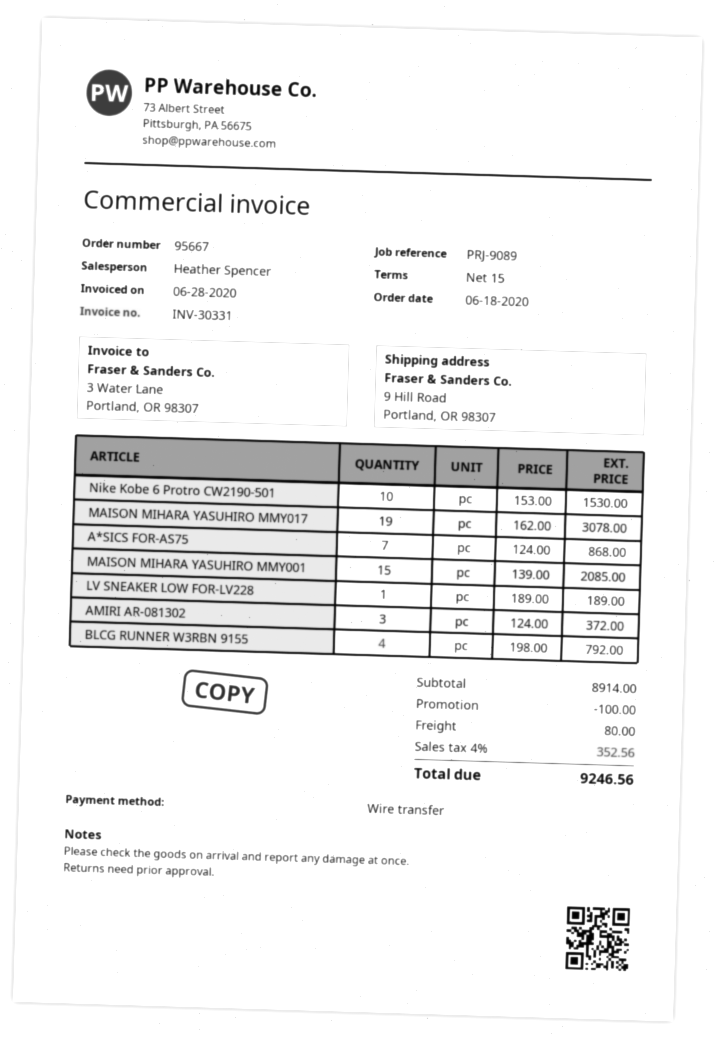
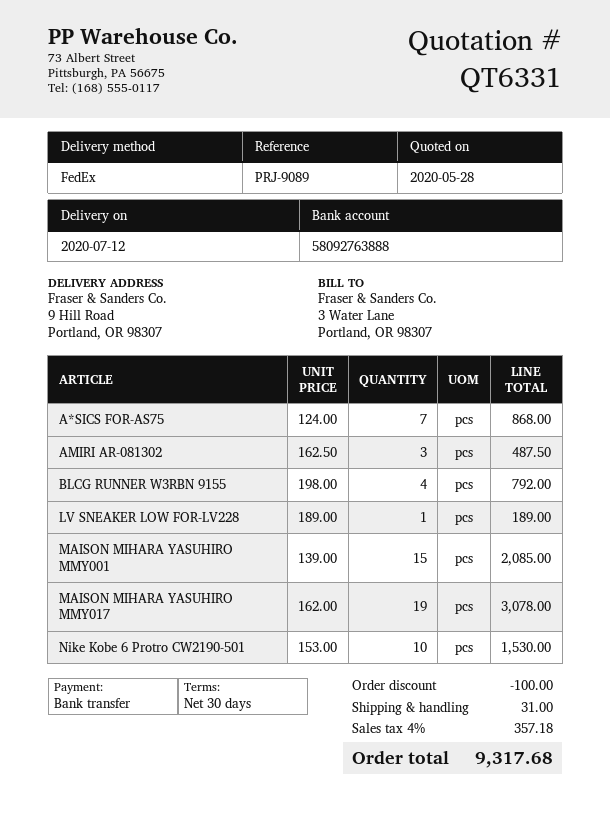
payment terms: 15 days -> 30 days
AMIRI AR-081302: 3 x 124.00 = 372.00 -> 3 x 162.50 = 487.50
shipping: 80.00 -> 31.00
tax: 4% = 352.56 -> 4% = 357.18
total: 9246.56 -> 9317.68

